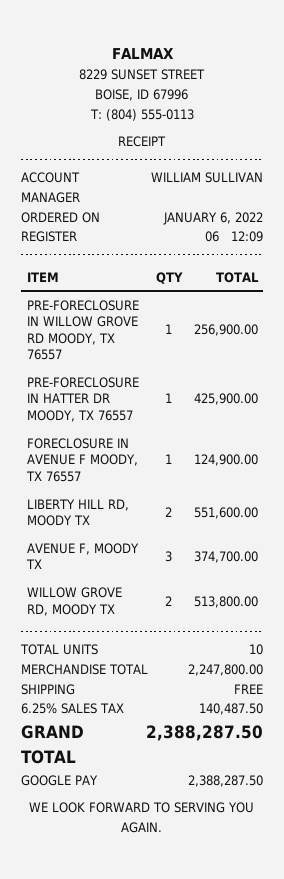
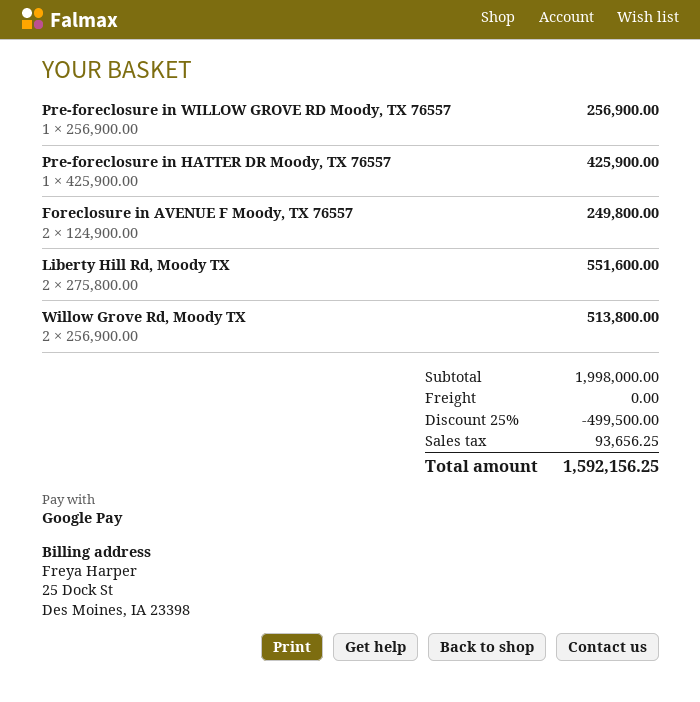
FORECLOSURE IN AVENUE F MOODY, TX 76557: 1 for 124900.00 -> 2 for 249800.00
AVENUE F, MOODY TX: 3 for 374700.00 -> none
subtotal: 2247800.00 -> 1998000.00
discount: none -> 25% = 499500.00
tax: 140487.50 -> 93656.25
total: 2388287.50 -> 1592156.25

